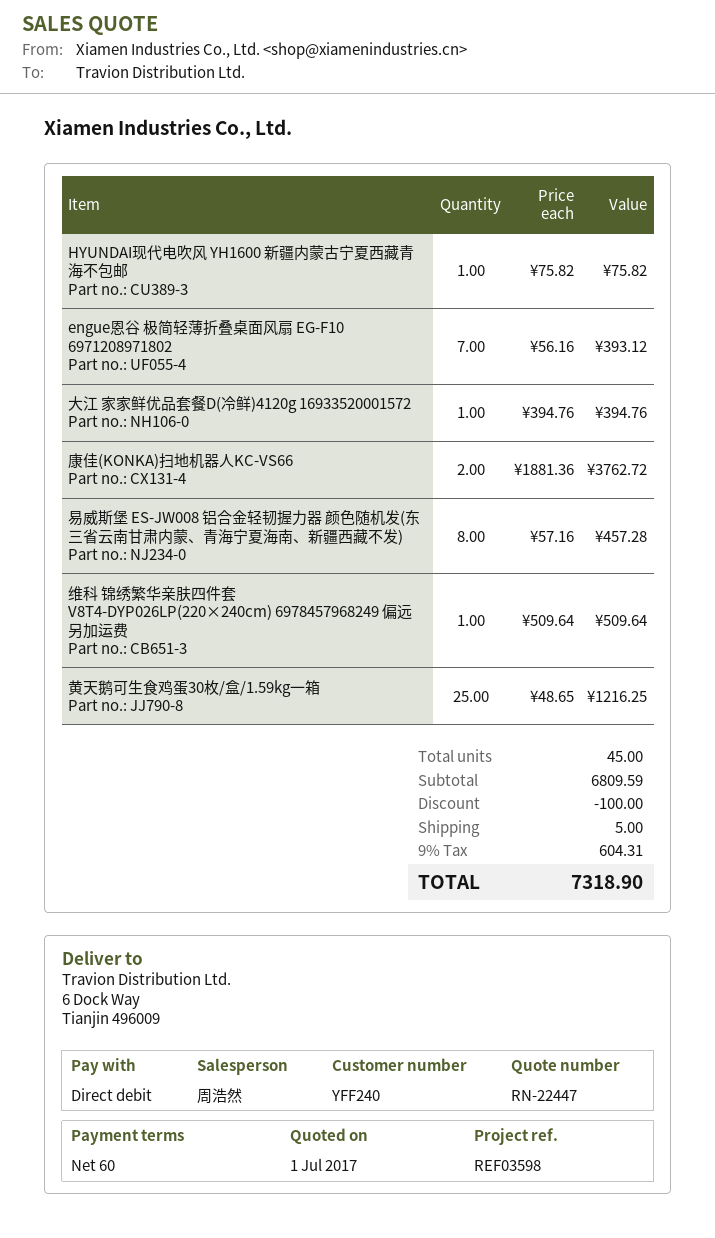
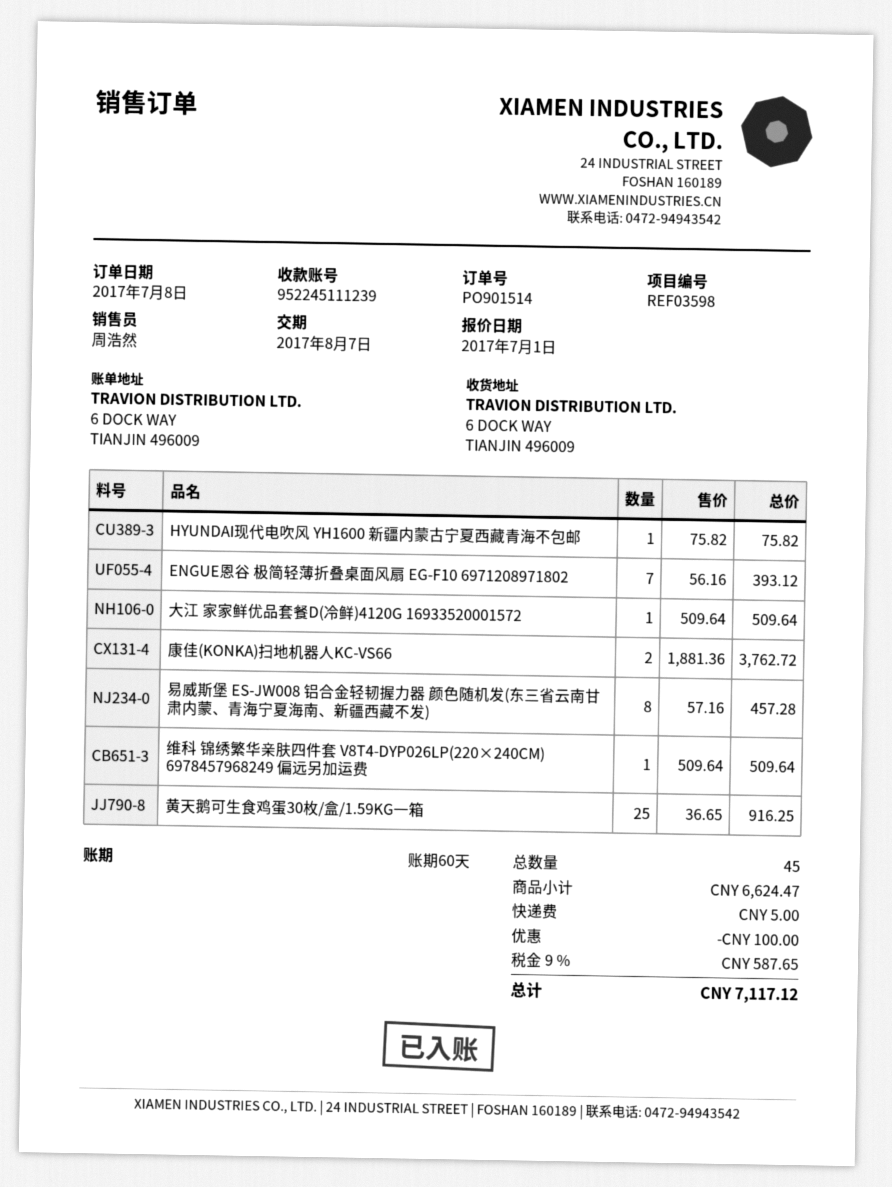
大江 家家鲜优品套餐D(冷鲜)4120g 16933520001572: 1 x 394.76 = 394.76 -> 1 x 509.64 = 509.64
黄天鹅可生食鸡蛋30枚/盒/1.59kg一箱: 25 x 48.65 = 1216.25 -> 25 x 36.65 = 916.25
subtotal: 6809.59 -> 6624.47
tax: 9% = 604.31 -> 9% = 587.65
total: 7318.90 -> 7117.12

